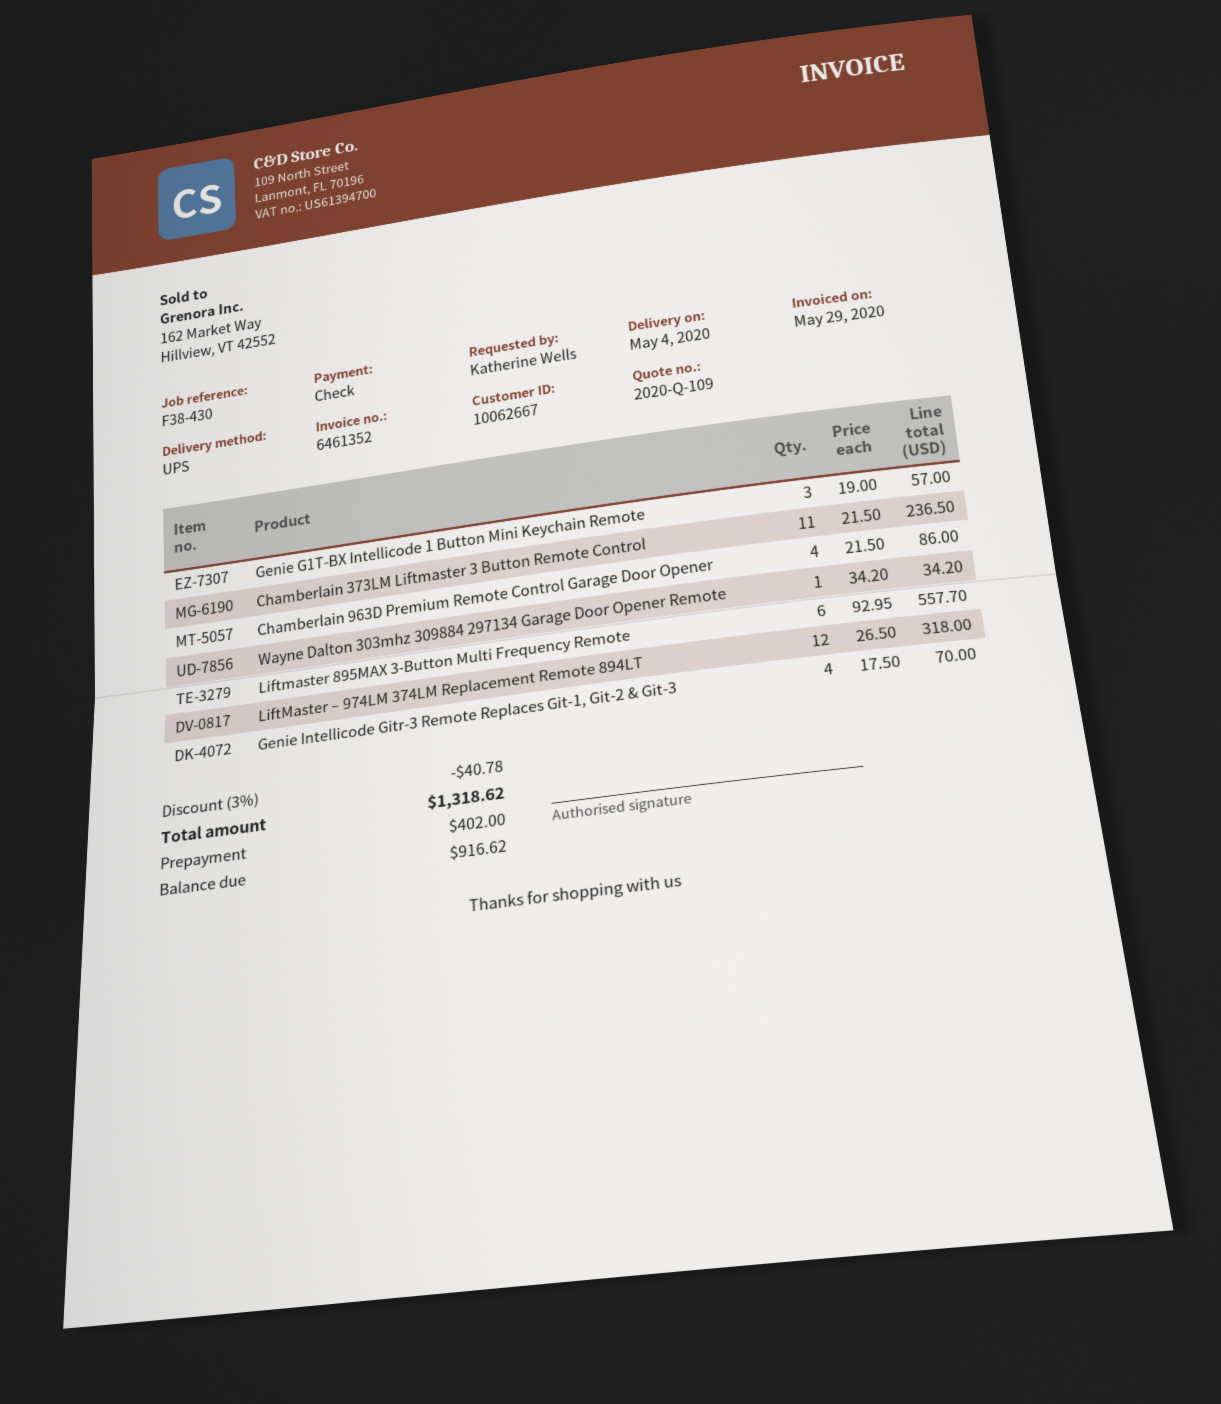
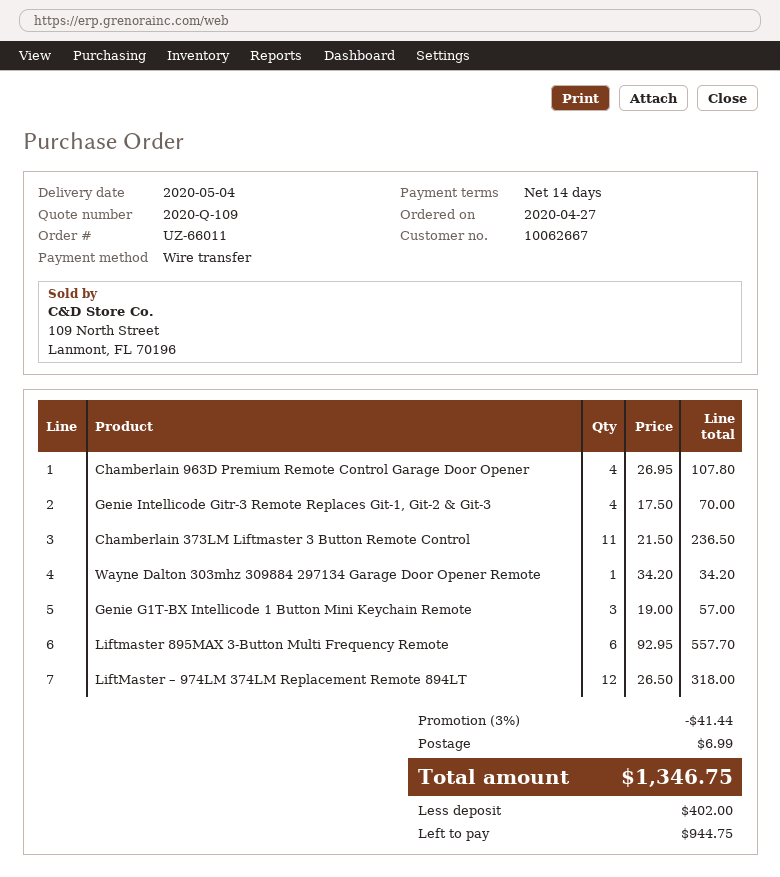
payment method: cheque -> bank transfer
Chamberlain 963D Premium Remote Control Garage Door Opener: 4 x 21.50 = 86.00 -> 4 x 26.95 = 107.80
discount: 3% = 40.78 -> 3% = 41.44
shipping: none -> 6.99
total: 1318.62 -> 1346.75
balance: 916.62 -> 944.75

